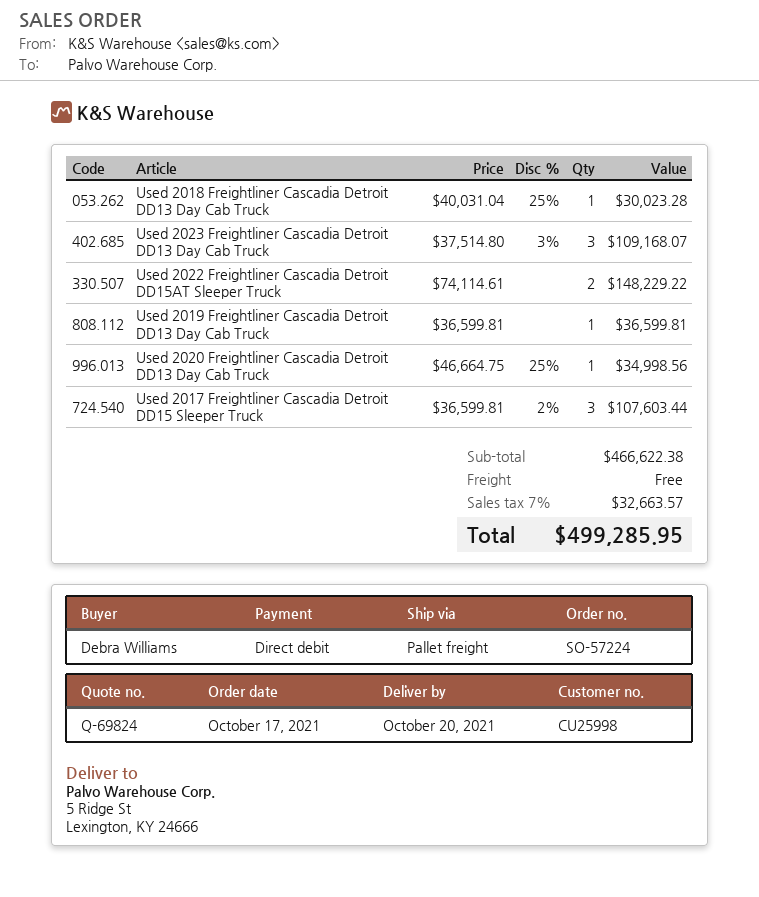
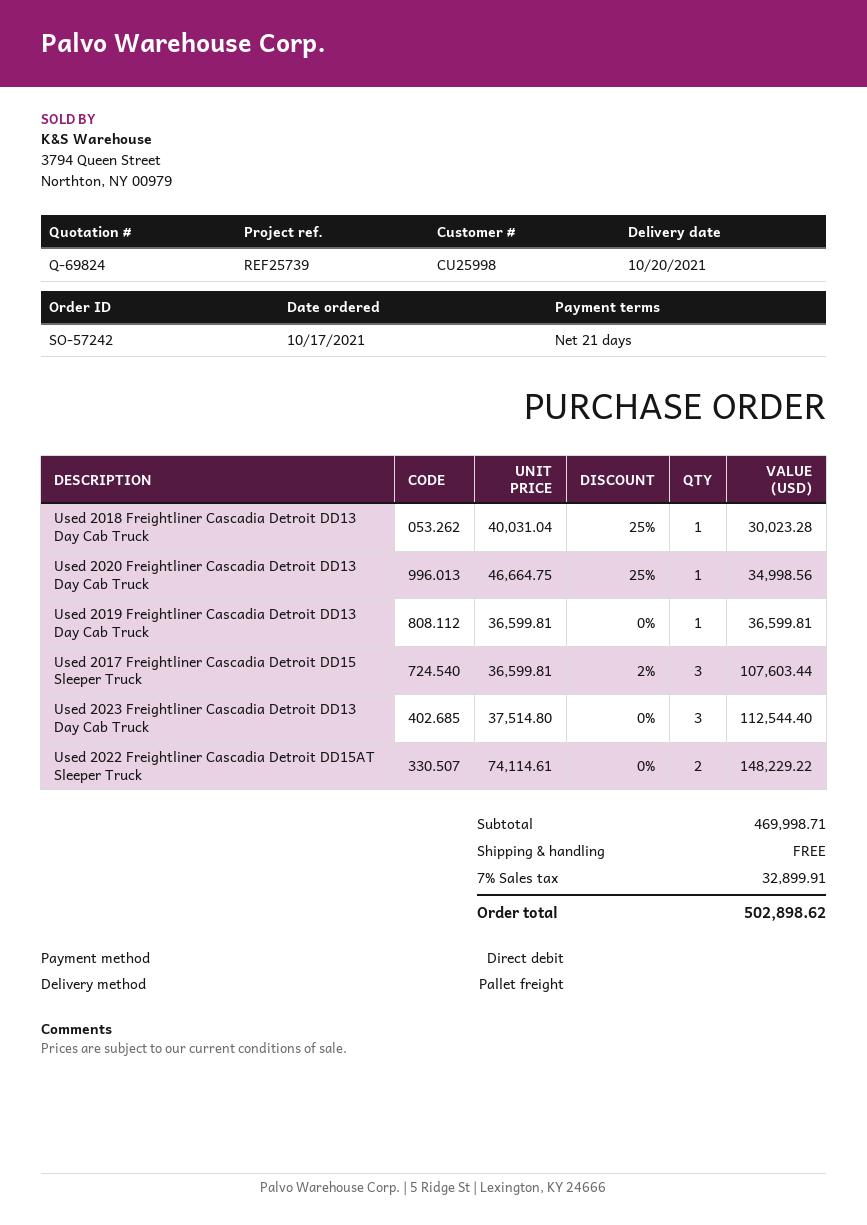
order number: SO-57224 -> SO-57242
Used 2023 Freightliner Cascadia Detroit DD13 Day Cab Truck: 3 x 37514.80 - 3% = 109168.07 -> 3 x 37514.80 = 112544.40
subtotal: 466622.38 -> 469998.71
tax: 7% = 32663.57 -> 7% = 32899.91
total: 499285.95 -> 502898.62

